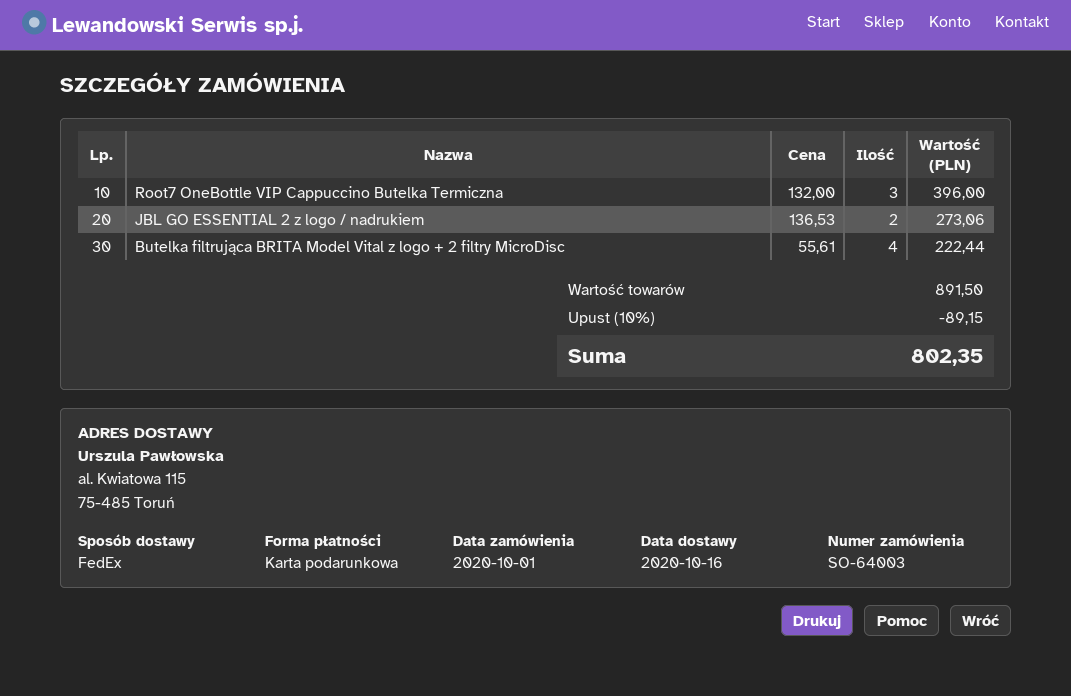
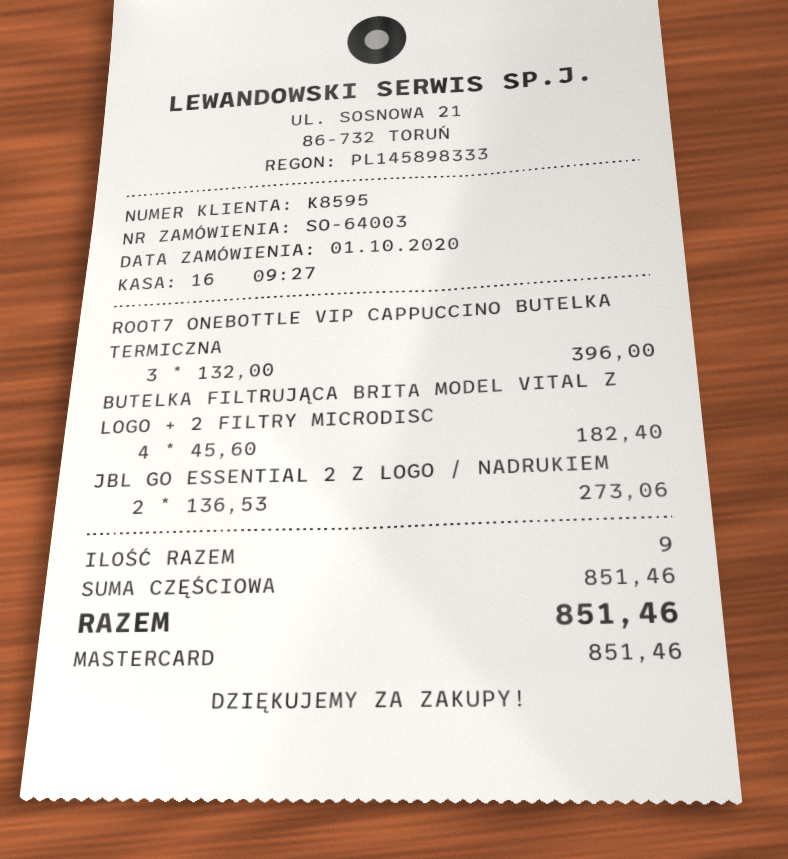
payment method: gift card -> Mastercard
Butelka filtrująca BRITA Model Vital z logo + 2 filtry MicroDisc: 4 x 55.61 = 222.44 -> 4 x 45.60 = 182.40
subtotal: 891.50 -> 851.46
discount: 10% = 89.15 -> none
total: 802.35 -> 851.46

